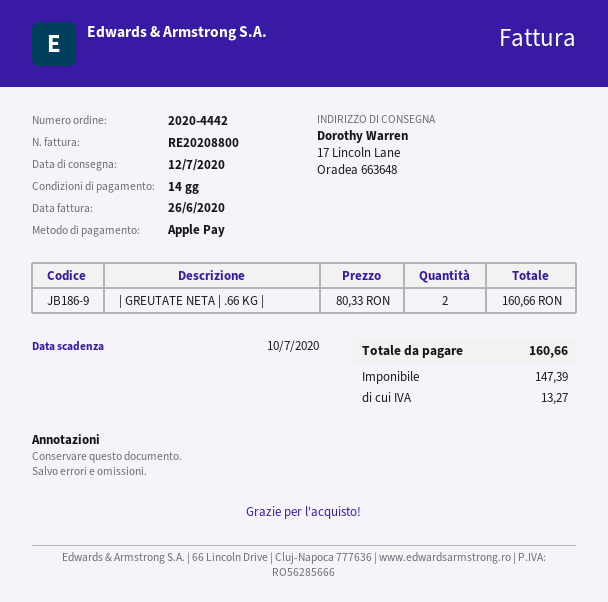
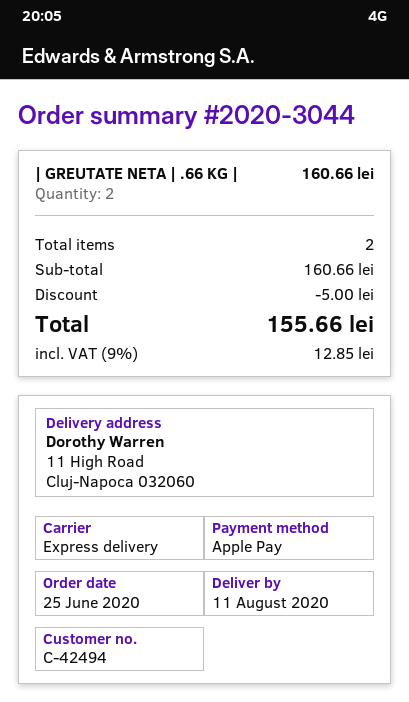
order number: 2020-4442 -> 2020-3044
delivery date: 2020-07-12 -> 2020-08-11
ship to: 17 Lincoln Lane, Oradea 663648 -> 11 High Road, Cluj-Napoca 032060
discount: none -> 5.00
tax: 13.27 -> 12.85
total: 160.66 -> 155.66

